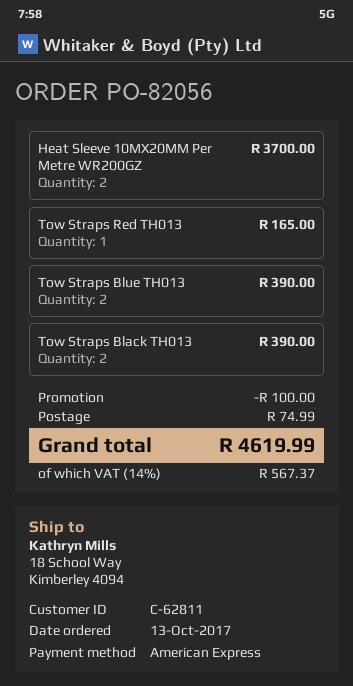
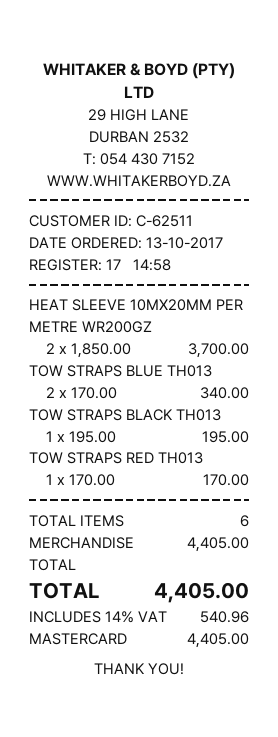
customer number: C-62811 -> C-62511
payment method: American Express -> Mastercard
Tow Straps Red TH013: 1 for 165.00 -> 1 for 170.00
Tow Straps Blue TH013: 2 for 390.00 -> 2 for 340.00
Tow Straps Black TH013: 2 for 390.00 -> 1 for 195.00
discount: 100.00 -> none
shipping: 74.99 -> none
tax: 14% = 567.37 -> 14% = 540.96
total: 4619.99 -> 4405.00

